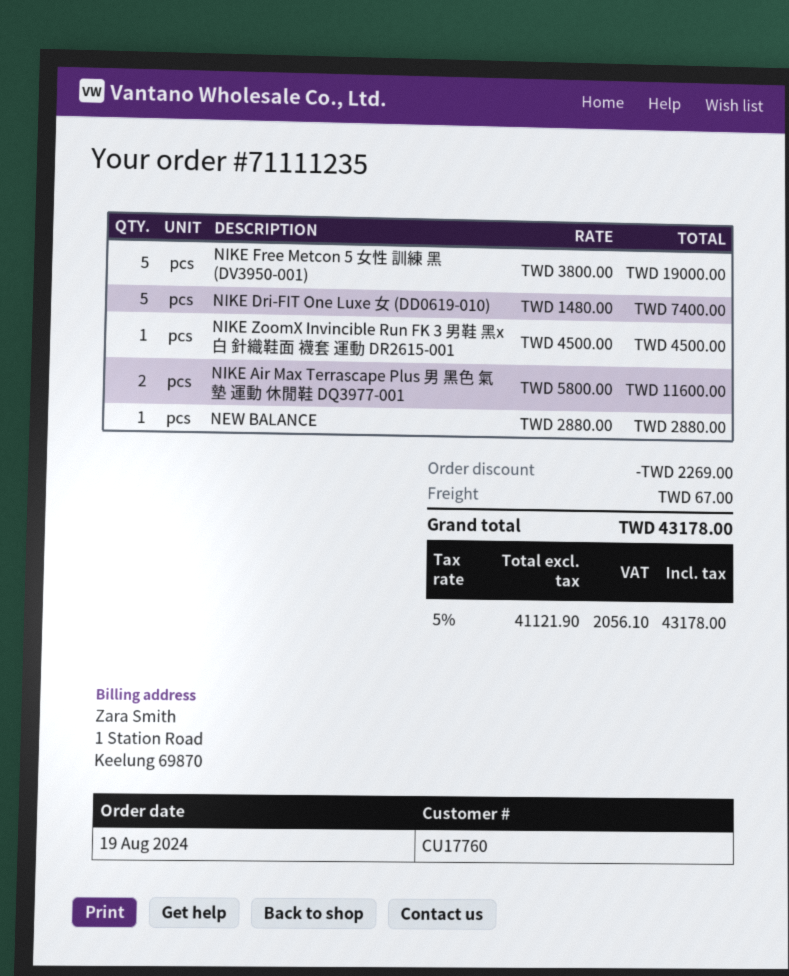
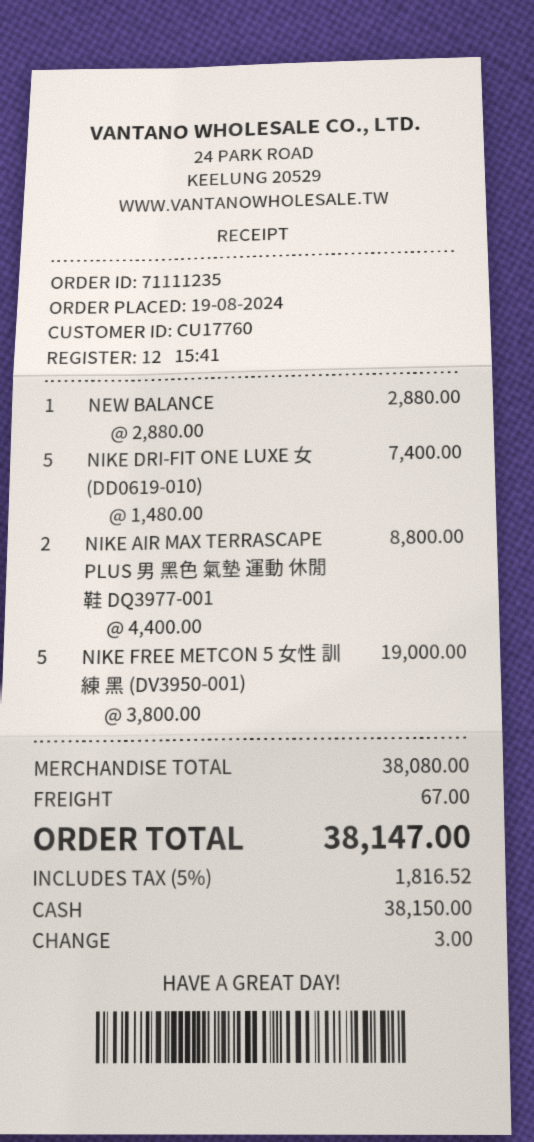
NIKE ZoomX Invincible Run FK 3 男鞋 黑x白 針織鞋面 襪套 運動 DR2615-001: 1 x 4500.00 = 4500.00 -> none
NIKE Air Max Terrascape Plus 男 黑色 氣墊 運動 休閒鞋 DQ3977-001: 2 x 5800.00 = 11600.00 -> 2 x 4400.00 = 8800.00
discount: 2269.00 -> none
tax: 5% = 2056.10 -> 5% = 1816.52
total: 43178.00 -> 38147.00

